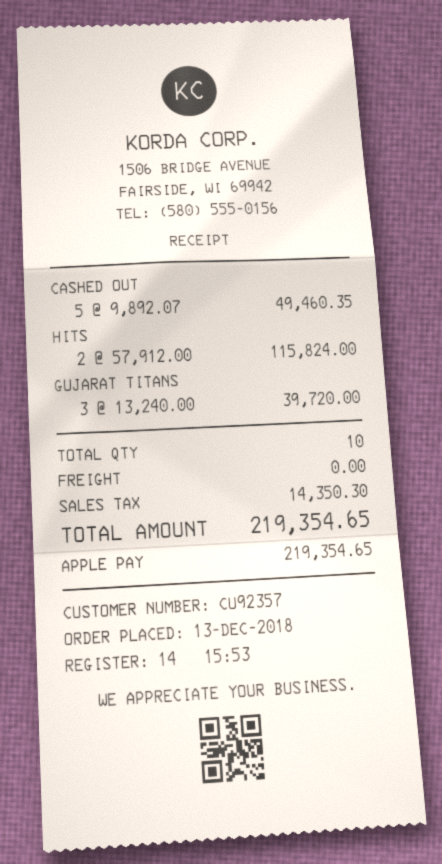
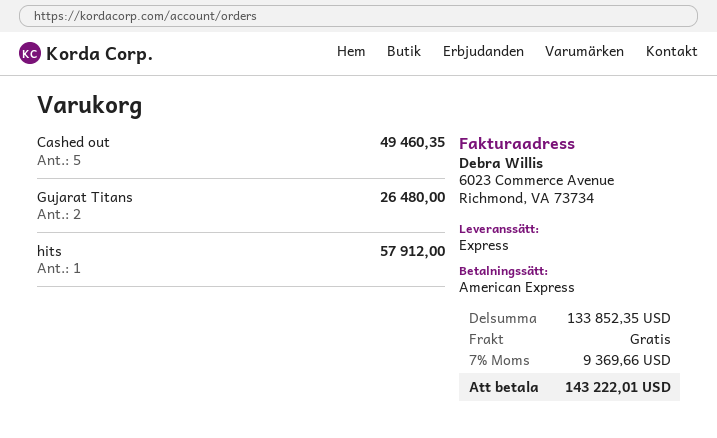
payment method: Apple Pay -> American Express
HITS: 2 for 115824.00 -> 1 for 57912.00
GUJARAT TITANS: 3 for 39720.00 -> 2 for 26480.00
tax: 14350.30 -> 9369.66
total: 219354.65 -> 143222.01

